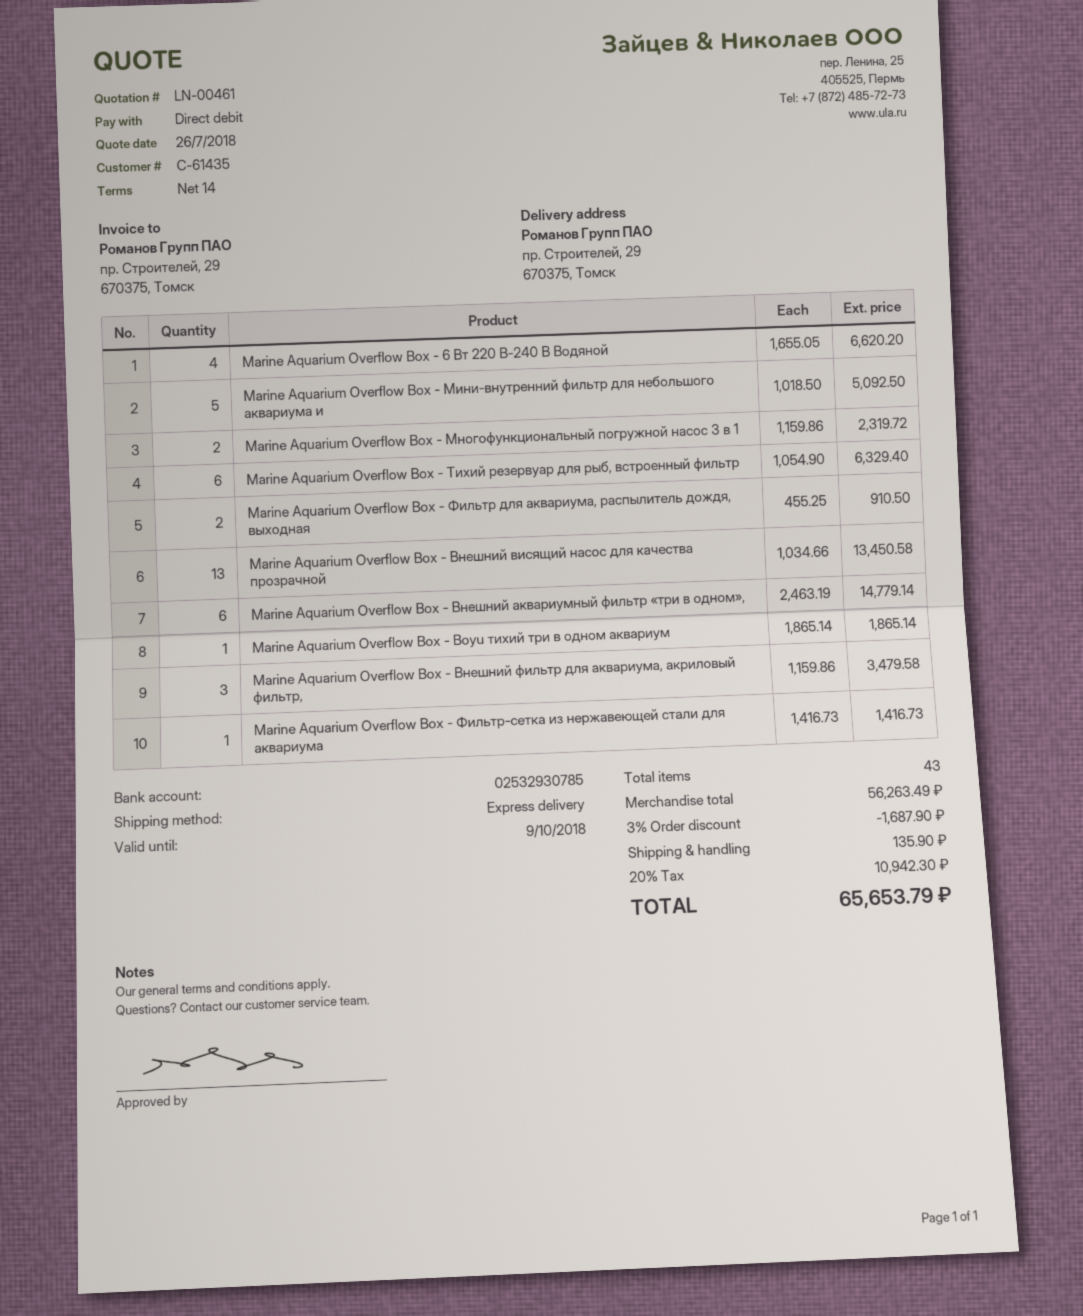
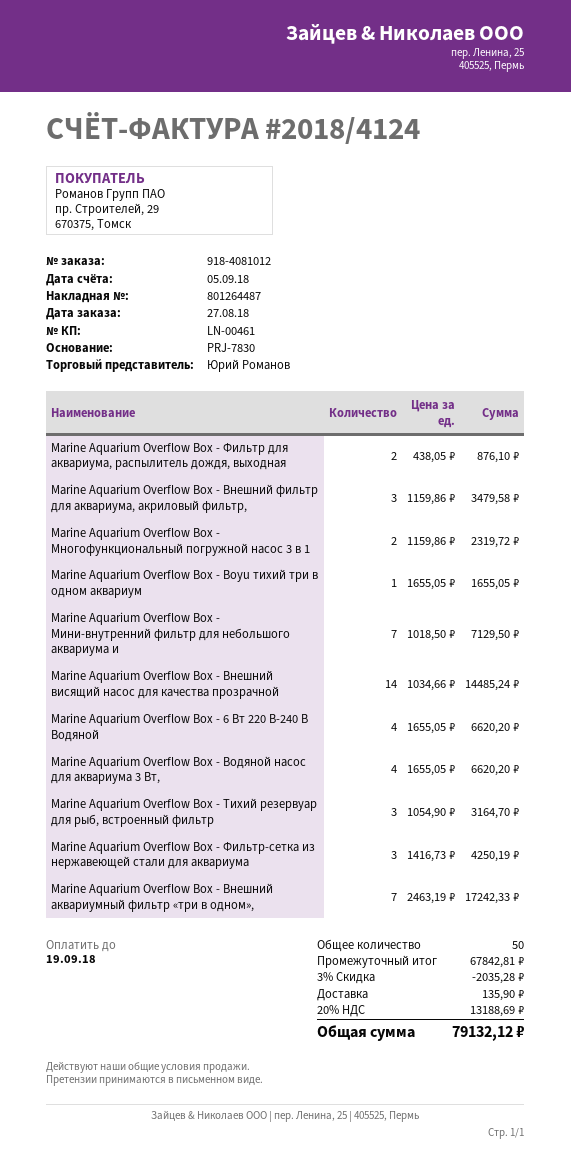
Marine Aquarium Overflow Box - Мини-внутренний фильтр для небольшого аквариума и: 5 x 1018.50 = 5092.50 -> 7 x 1018.50 = 7129.50
Marine Aquarium Overflow Box - Тихий резервуар для рыб, встроенный фильтр: 6 x 1054.90 = 6329.40 -> 3 x 1054.90 = 3164.70
Marine Aquarium Overflow Box - Фильтр для аквариума, распылитель дождя, выходная: 2 x 455.25 = 910.50 -> 2 x 438.05 = 876.10
Marine Aquarium Overflow Box - Внешний висящий насос для качества прозрачной: 13 x 1034.66 = 13450.58 -> 14 x 1034.66 = 14485.24
Marine Aquarium Overflow Box - Внешний аквариумный фильтр «три в одном»,: 6 x 2463.19 = 14779.14 -> 7 x 2463.19 = 17242.33
Marine Aquarium Overflow Box - Boyu тихий три в одном аквариум: 1 x 1865.14 = 1865.14 -> 1 x 1655.05 = 1655.05
Marine Aquarium Overflow Box - Фильтр-сетка из нержавеющей стали для аквариума: 1 x 1416.73 = 1416.73 -> 3 x 1416.73 = 4250.19
Marine Aquarium Overflow Box - Водяной насос для аквариума 3 Вт,: none -> 4 x 1655.05 = 6620.20
total quantity: 43 -> 50
subtotal: 56263.49 -> 67842.81
discount: 3% = 1687.90 -> 3% = 2035.28
tax: 20% = 10942.30 -> 20% = 13188.69
total: 65653.79 -> 79132.12

